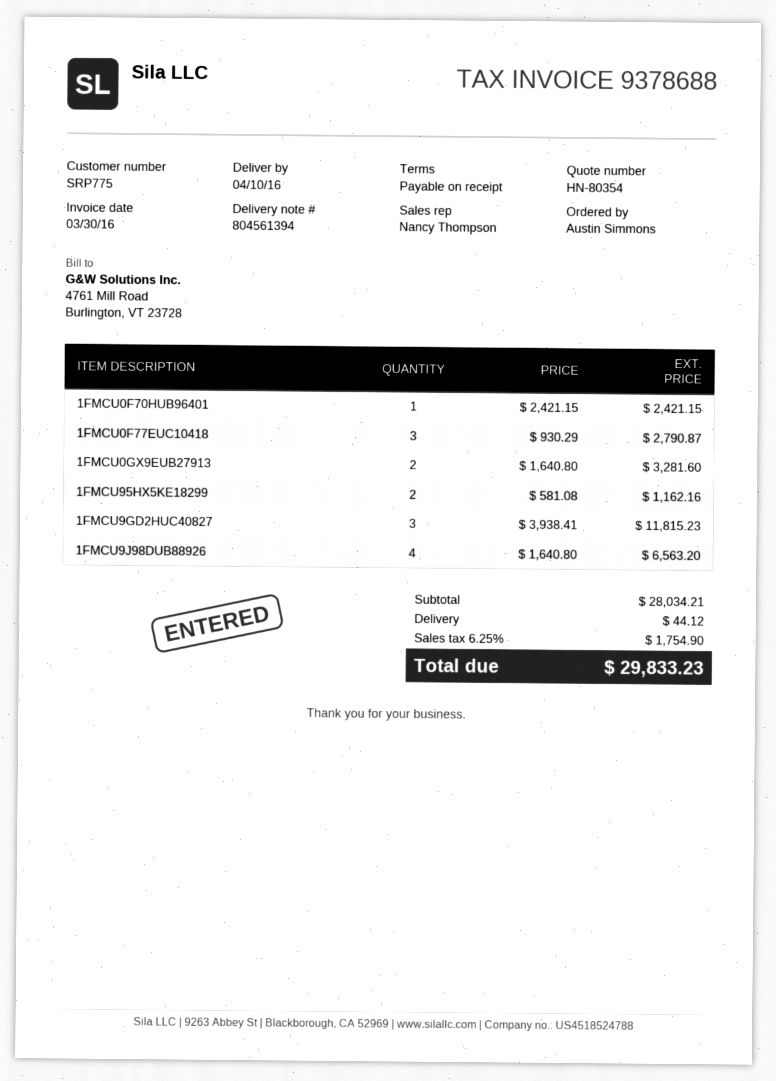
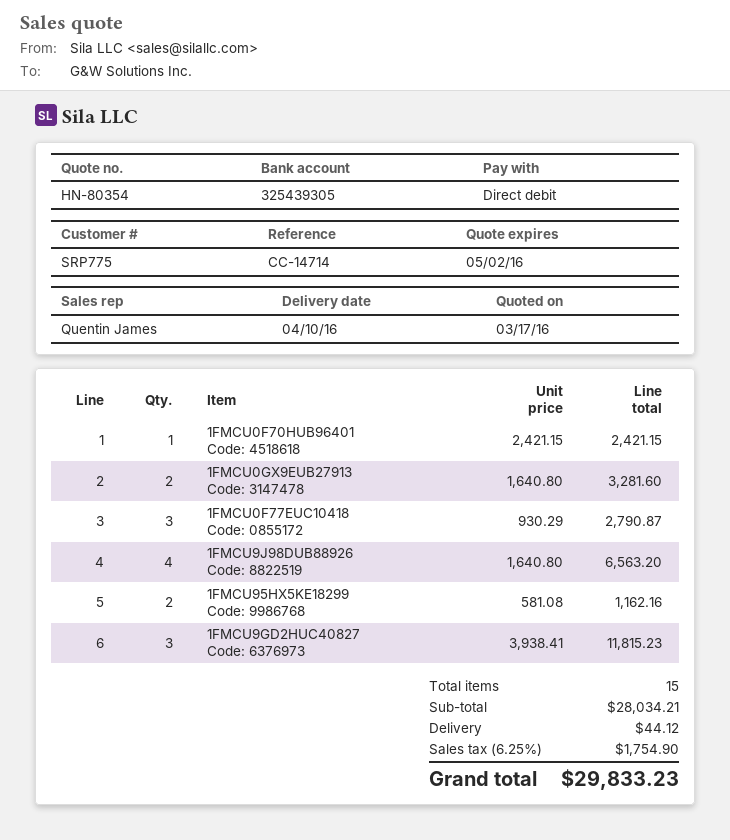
sales rep: Nancy Thompson -> Quentin James

